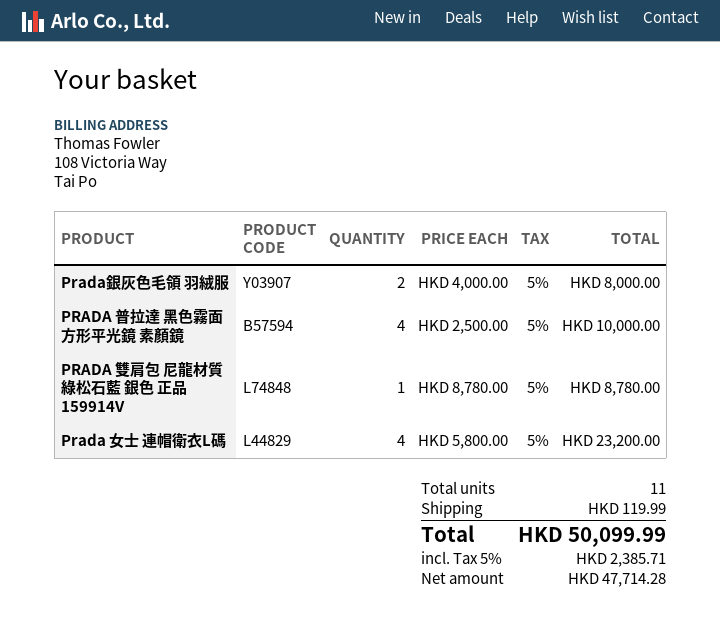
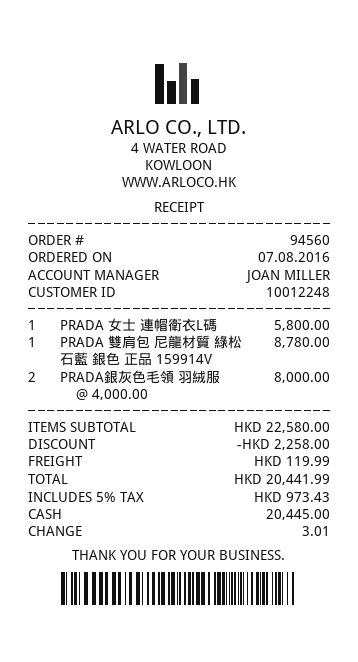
PRADA 普拉達 黑色霧面方形平光鏡 素顏鏡: 4 x 2500.00 = 10000.00 -> none
Prada 女士 連帽衛衣L碼: 4 x 5800.00 = 23200.00 -> 1 x 5800.00 = 5800.00
discount: none -> 2258.00
tax: 5% = 2385.71 -> 5% = 973.43
total: 50099.99 -> 20441.99

